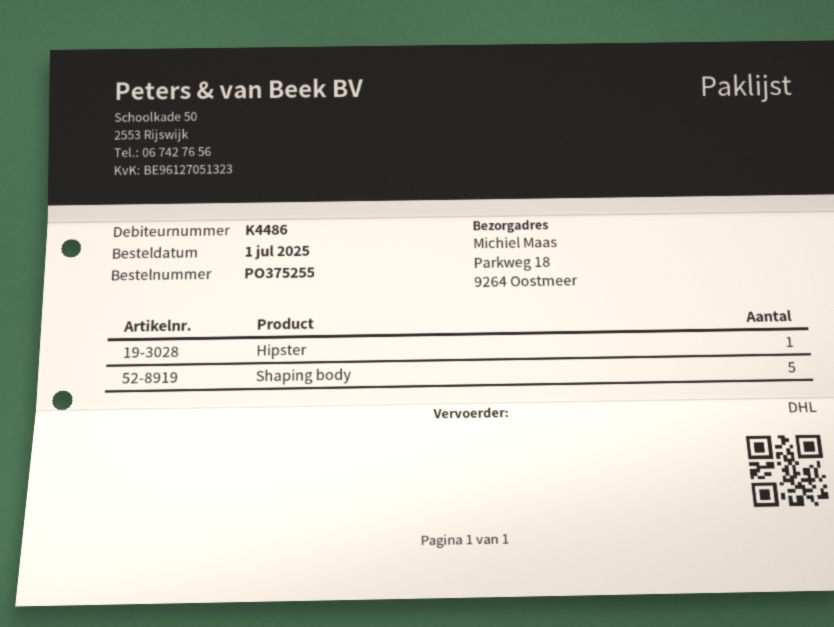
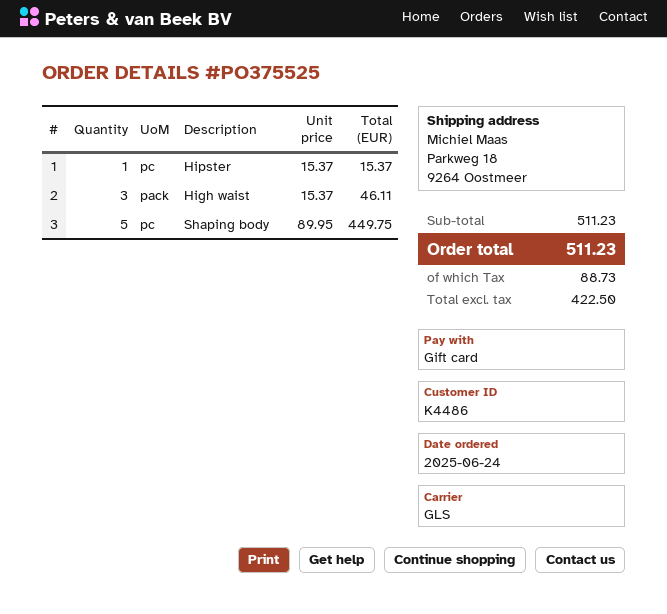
order number: PO375255 -> PO375525
order date: 2025-07-01 -> 2025-06-24
shipping method: DHL -> GLS
High waist: none -> 3

